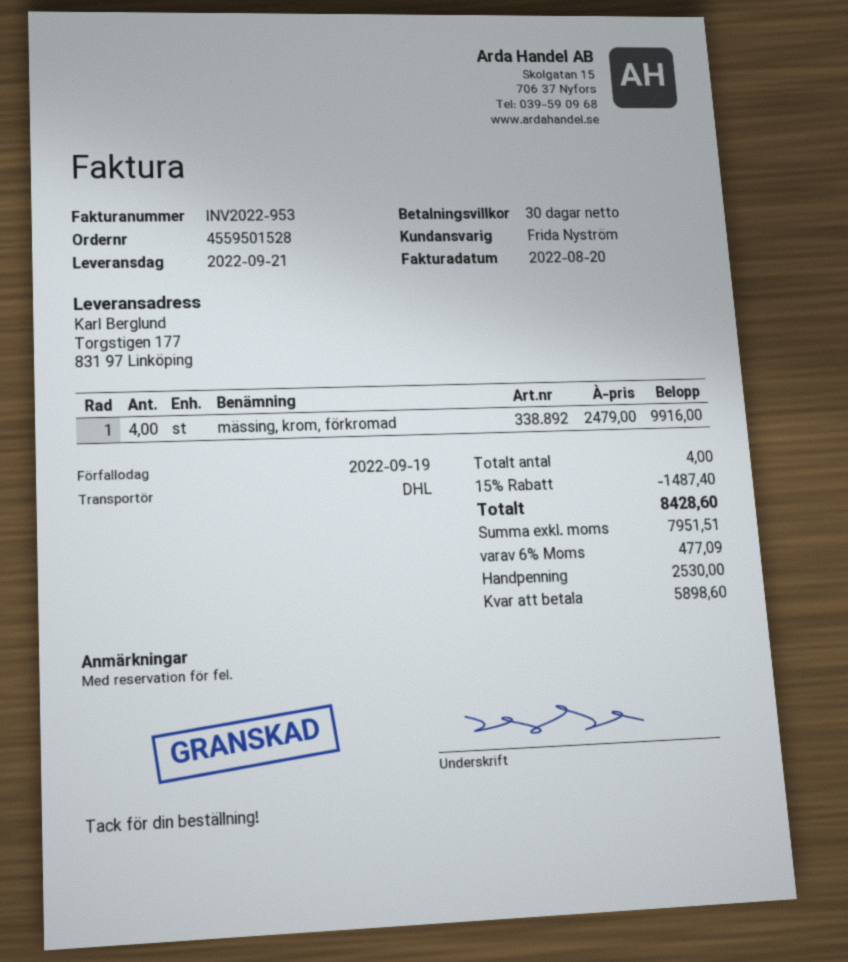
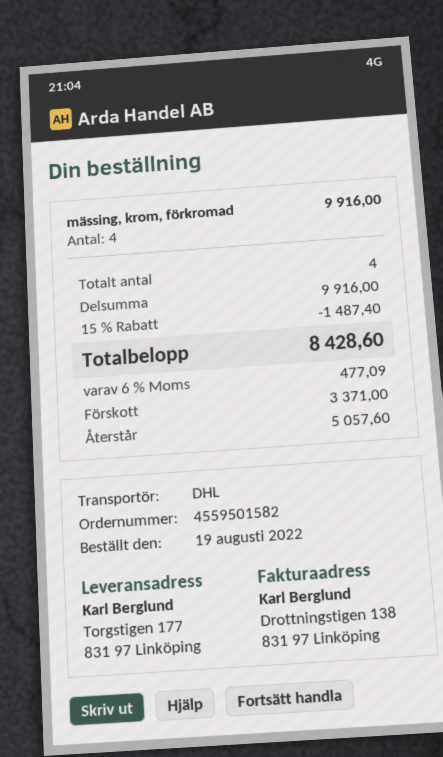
order number: 4559501528 -> 4559501582
deposit: 2530.00 -> 3371.00
balance: 5898.60 -> 5057.60

